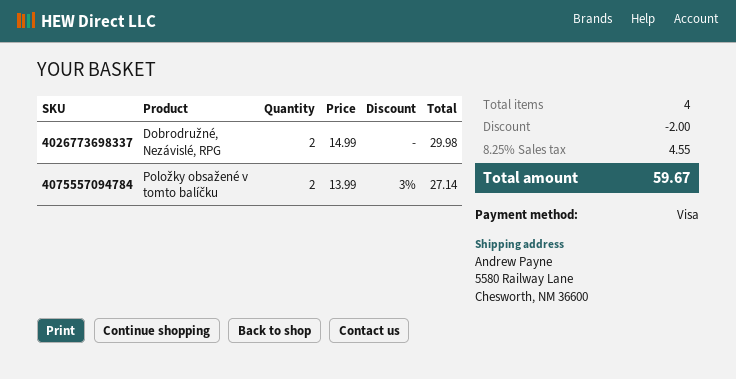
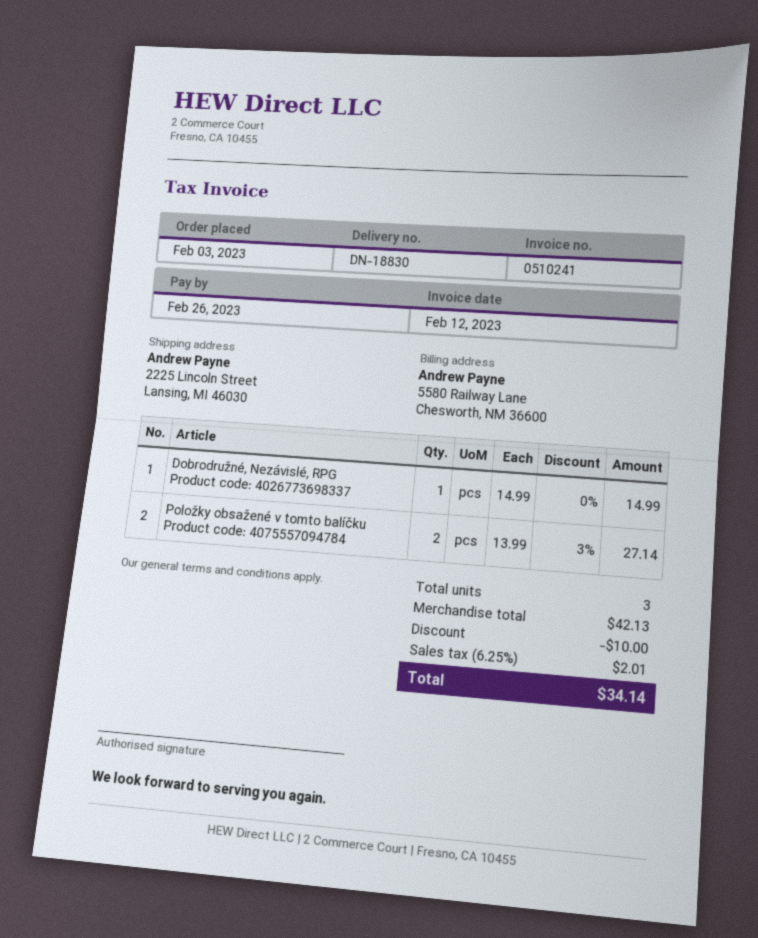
ship to: 5580 Railway Lane, Chesworth, NM 36600 -> 2225 Lincoln Street, Lansing, MI 46030
Dobrodružné, Nezávislé, RPG: 2 x 14.99 = 29.98 -> 1 x 14.99 = 14.99
total quantity: 4 -> 3
discount: 2.00 -> 10.00
tax: 8.25% = 4.55 -> 6.25% = 2.01
total: 59.67 -> 34.14

